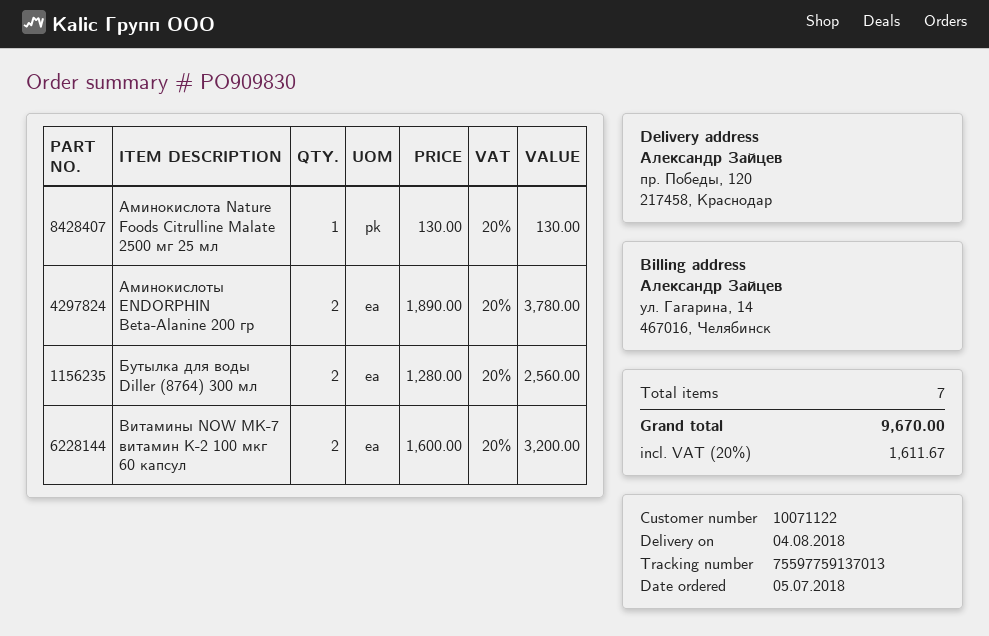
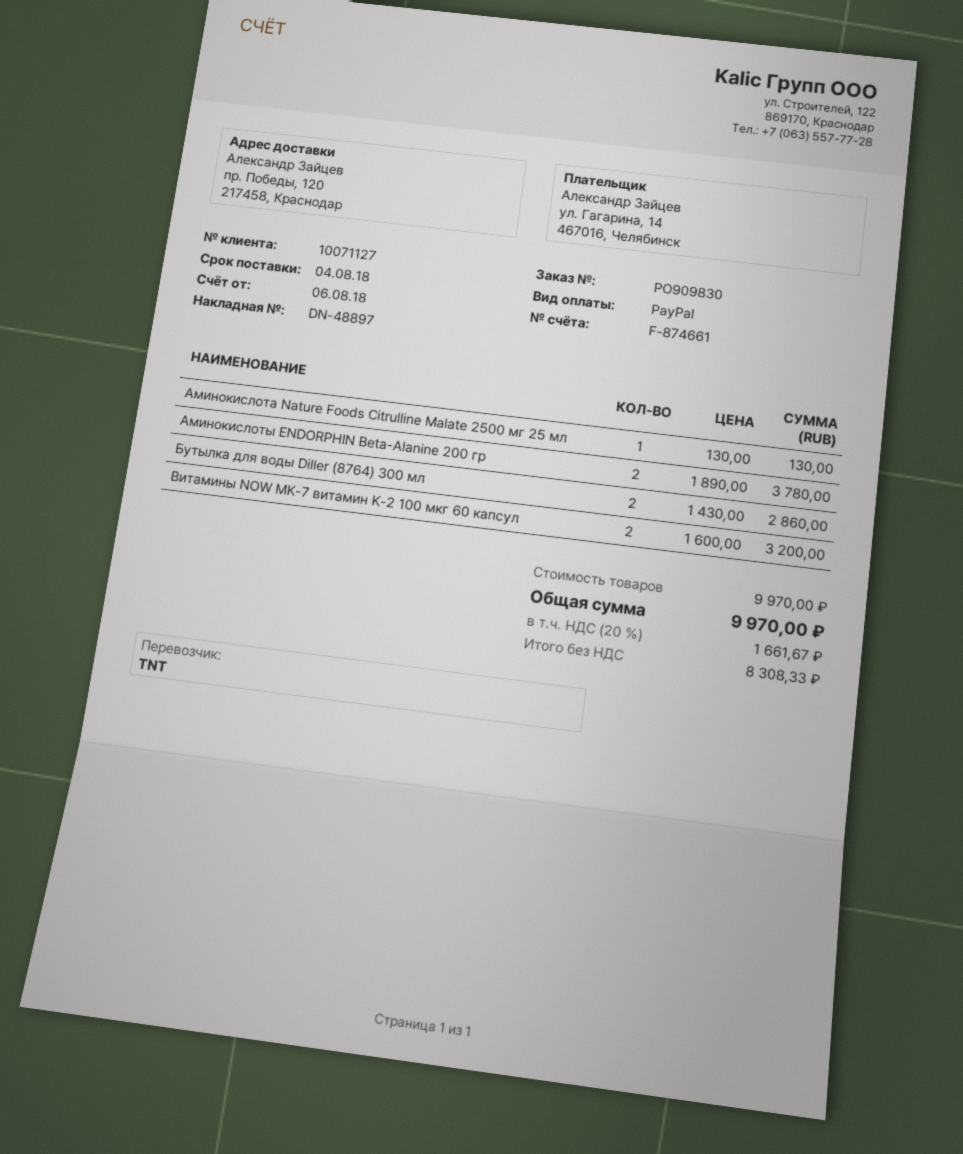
customer number: 10071122 -> 10071127
Бутылка для воды Diller (8764) 300 мл: 2 x 1280.00 = 2560.00 -> 2 x 1430.00 = 2860.00
tax: 20% = 1611.67 -> 20% = 1661.67
total: 9670.00 -> 9970.00

